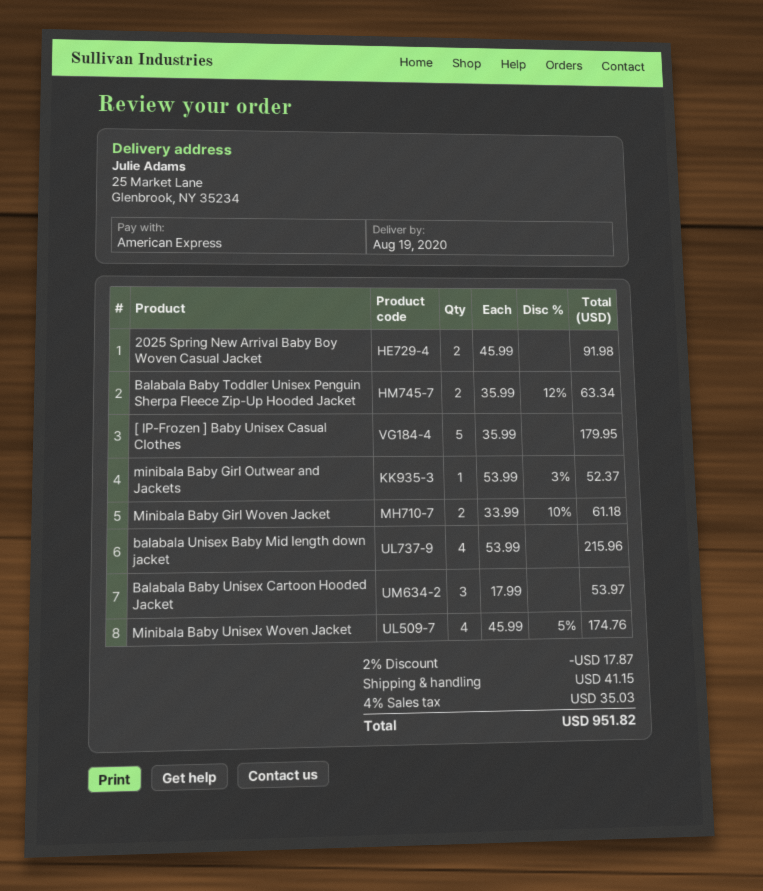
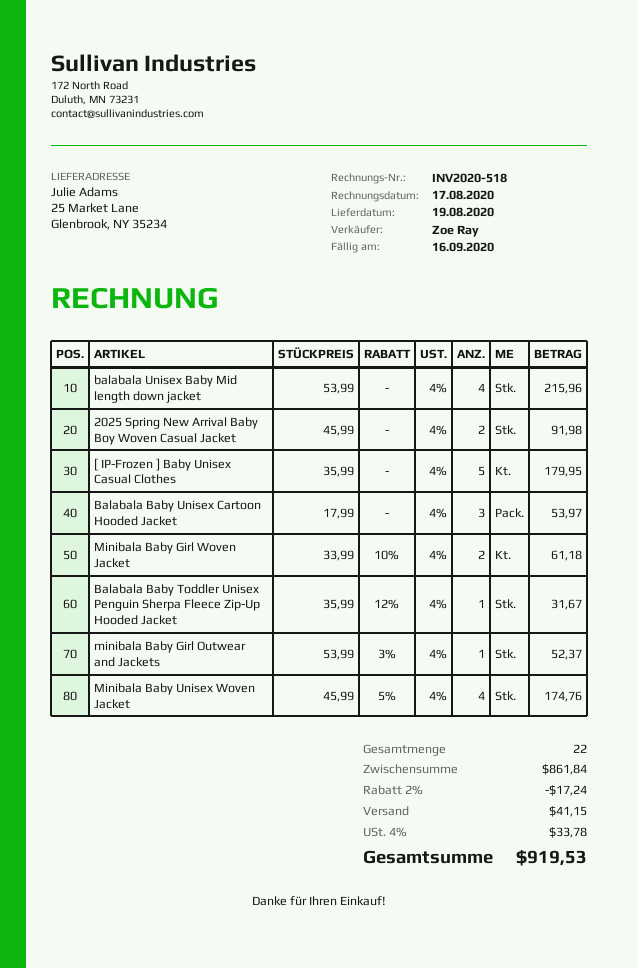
Balabala Baby Toddler Unisex Penguin Sherpa Fleece Zip-Up Hooded Jacket: 2 x 35.99 - 12% = 63.34 -> 1 x 35.99 - 12% = 31.67
discount: 2% = 17.87 -> 2% = 17.24
tax: 4% = 35.03 -> 4% = 33.78
total: 951.82 -> 919.53

